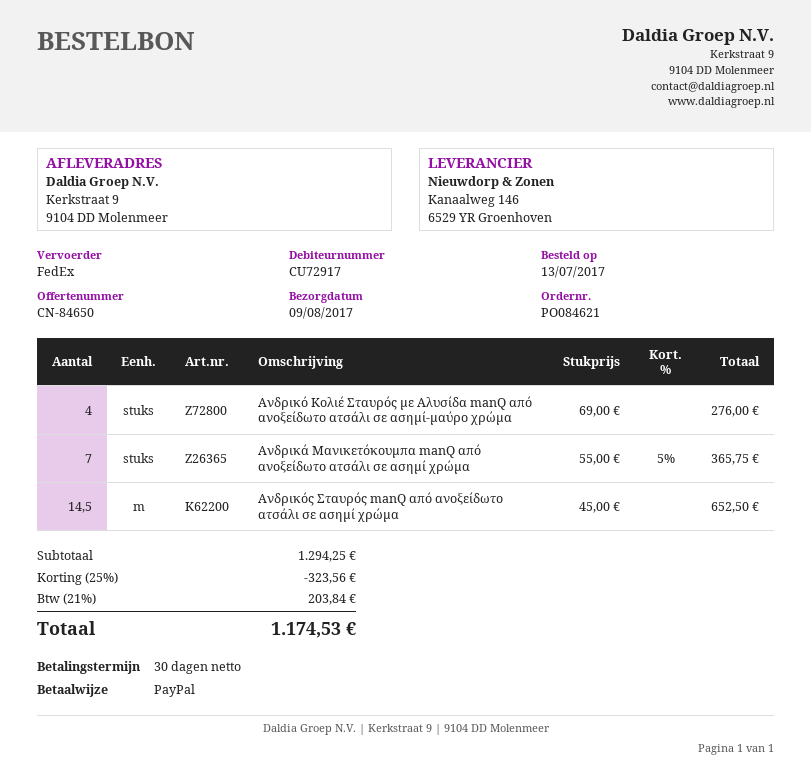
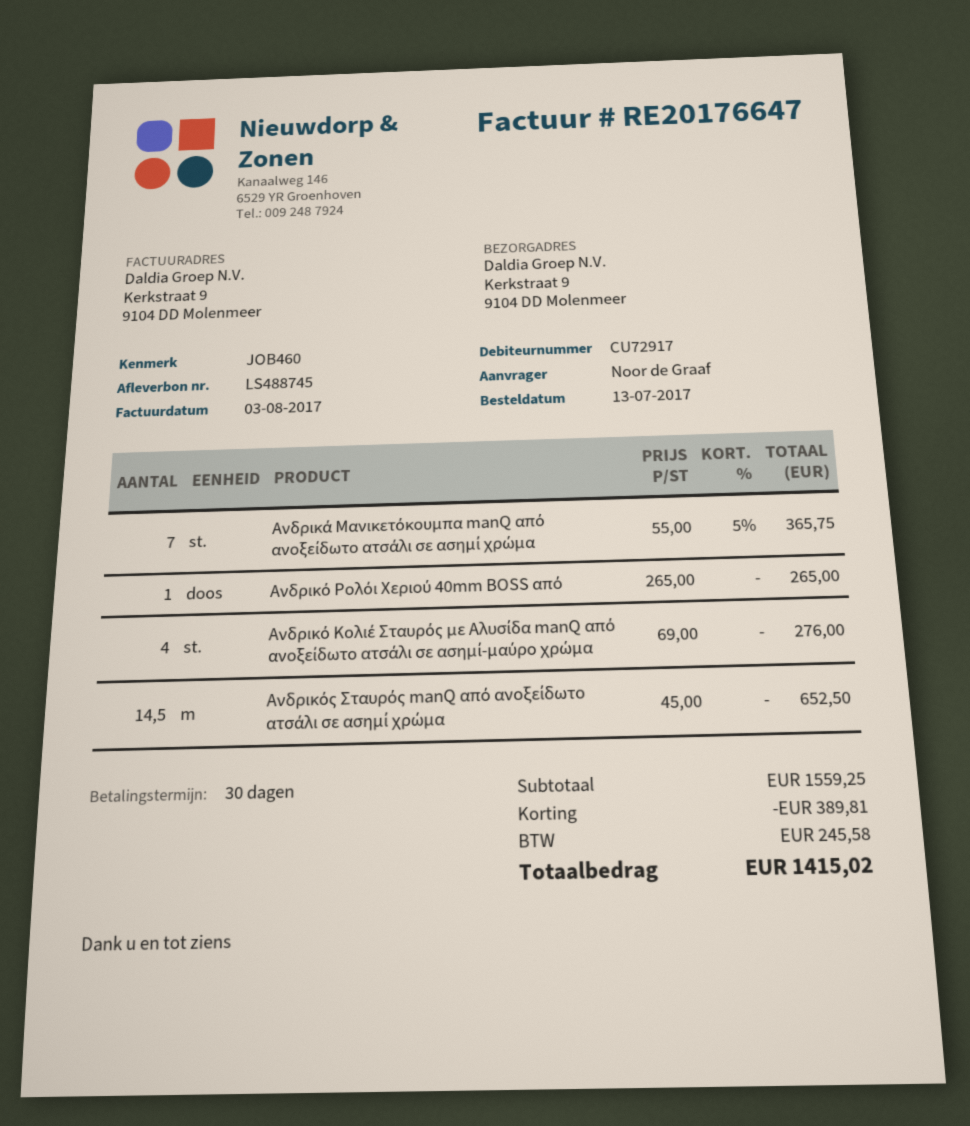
Ανδρικό Ρολόι Χεριού 40mm BOSS από: none -> 1 x 265.00 = 265.00
subtotal: 1294.25 -> 1559.25
discount: 323.56 -> 389.81
tax: 203.84 -> 245.58
total: 1174.53 -> 1415.02

